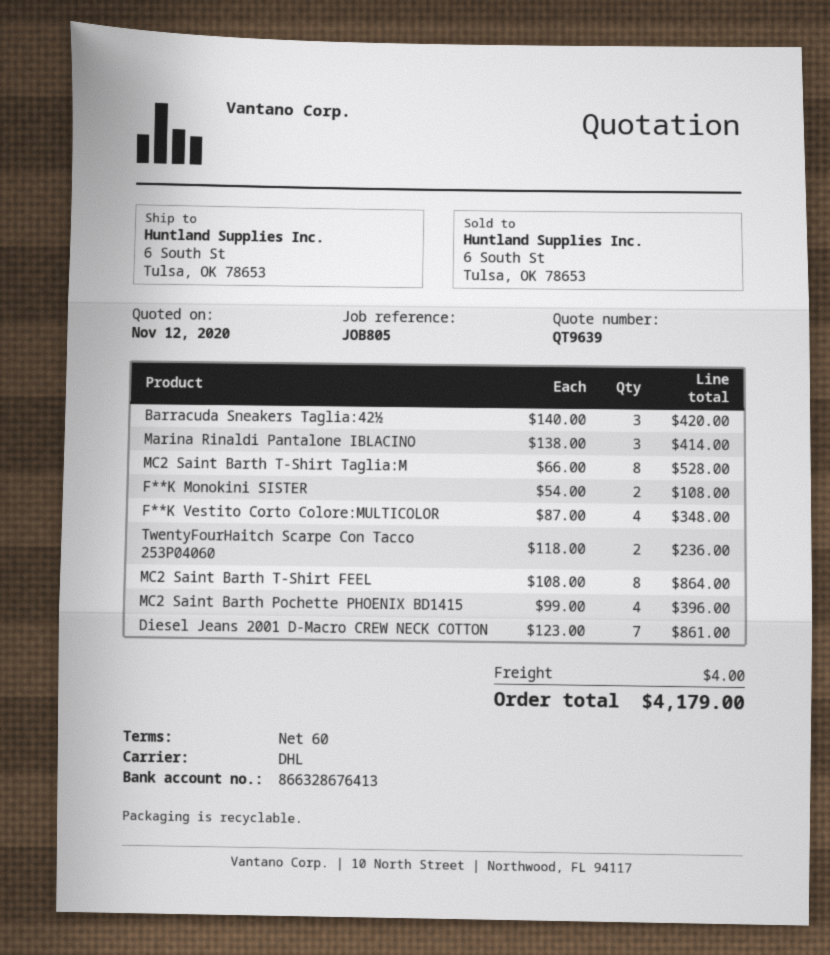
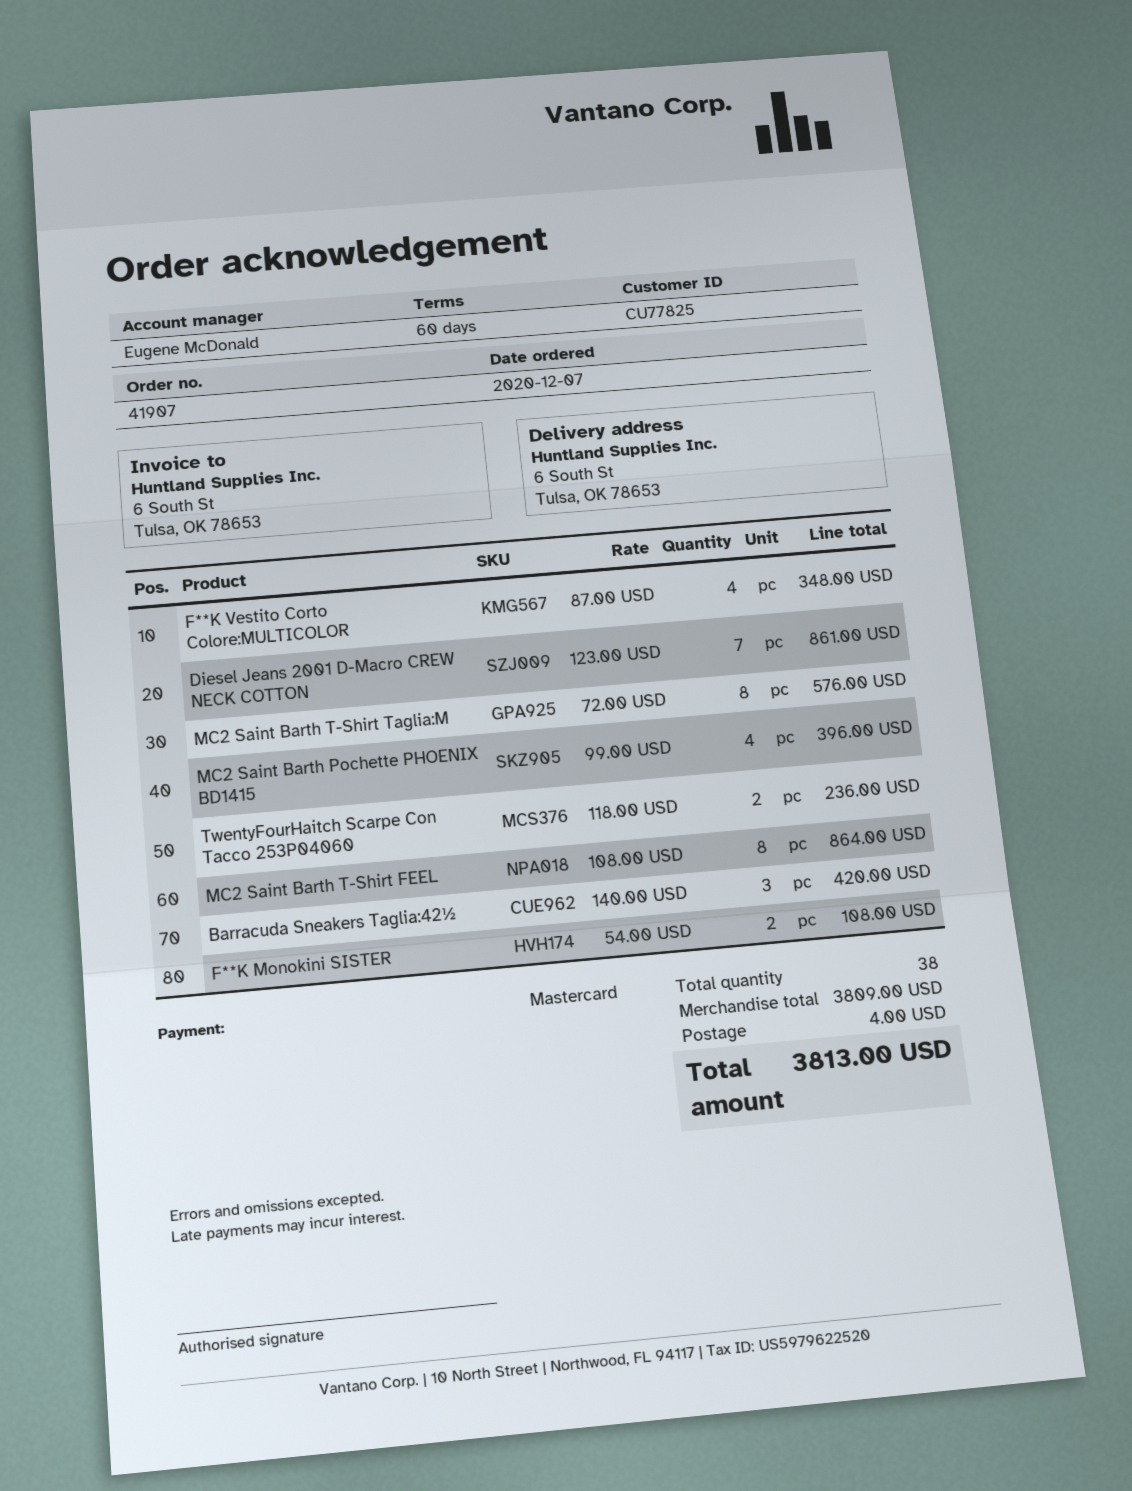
Marina Rinaldi Pantalone IBLACINO: 3 x 138.00 = 414.00 -> none
MC2 Saint Barth T-Shirt Taglia:M: 8 x 66.00 = 528.00 -> 8 x 72.00 = 576.00
total: 4179.00 -> 3813.00

